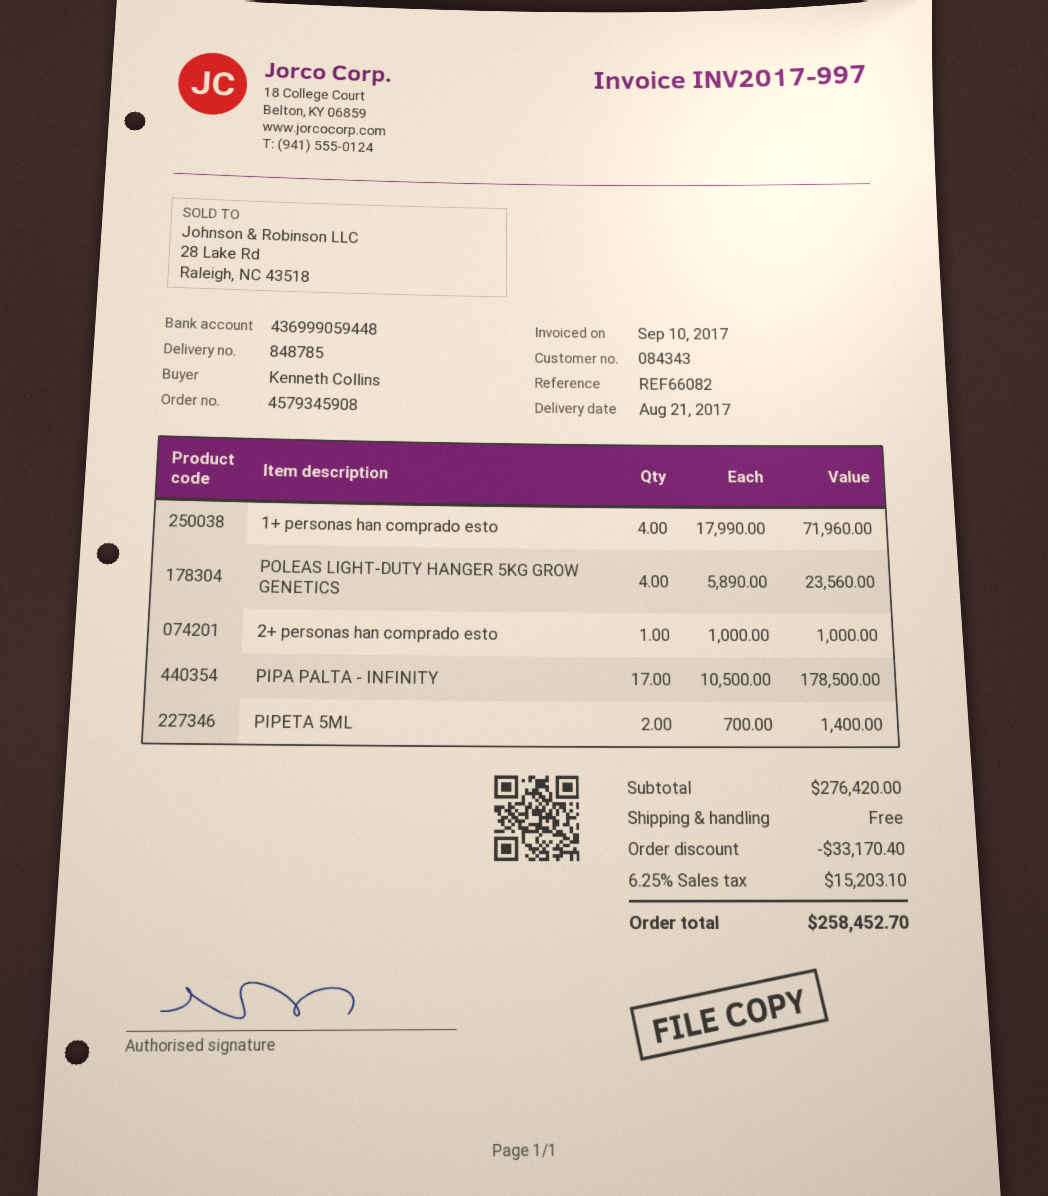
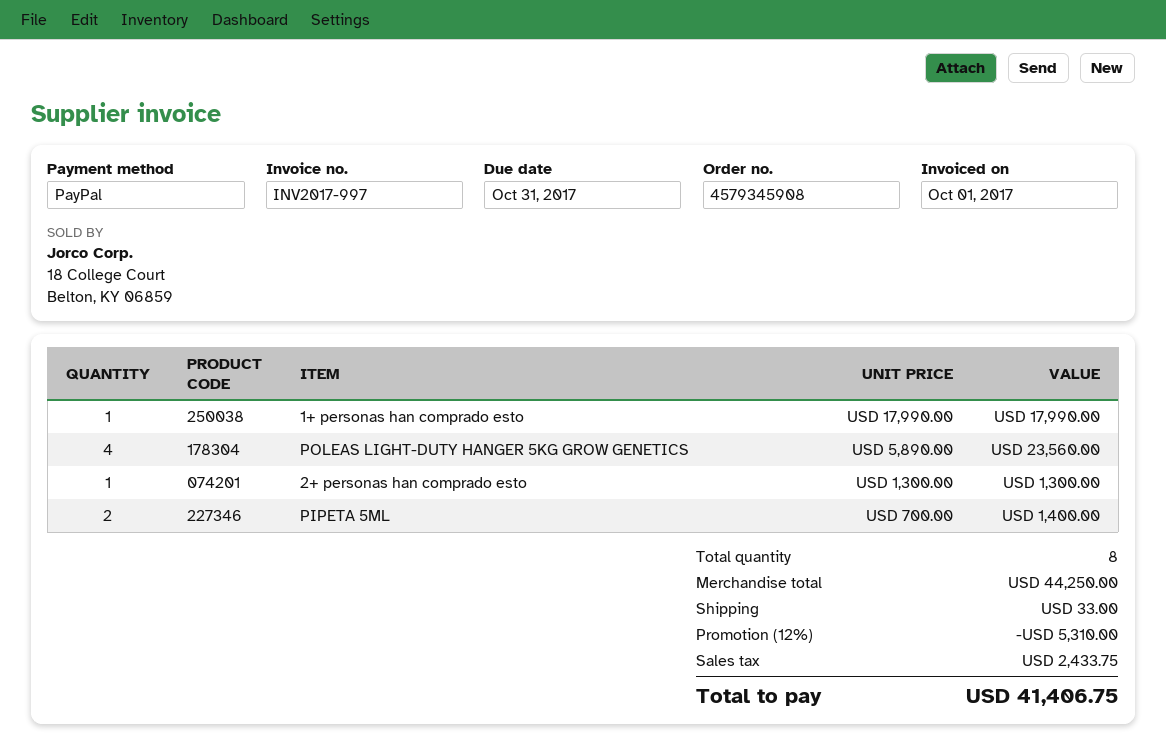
invoice date: 2017-09-10 -> 2017-10-01
1+ personas han comprado esto: 4 x 17990.00 = 71960.00 -> 1 x 17990.00 = 17990.00
2+ personas han comprado esto: 1 x 1000.00 = 1000.00 -> 1 x 1300.00 = 1300.00
PIPA PALTA - INFINITY: 17 x 10500.00 = 178500.00 -> none
subtotal: 276420.00 -> 44250.00
discount: 33170.40 -> 5310.00
shipping: 0.00 -> 33.00
tax: 15203.10 -> 2433.75
total: 258452.70 -> 41406.75

